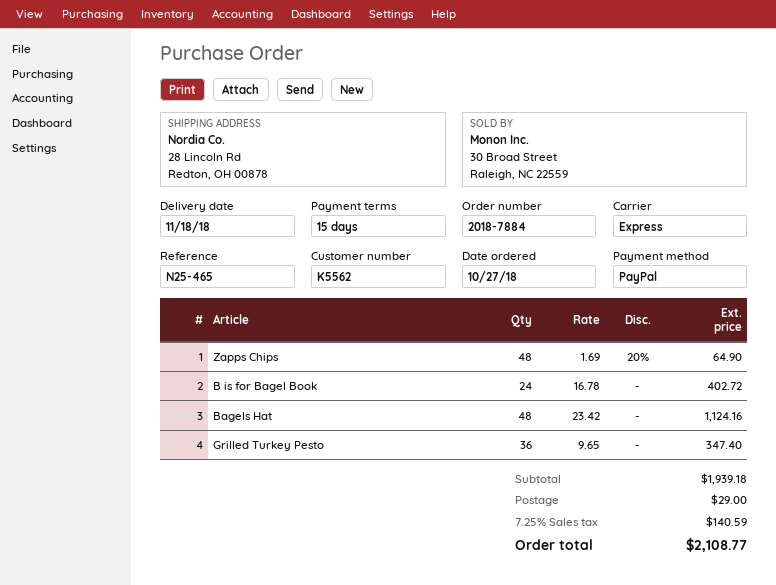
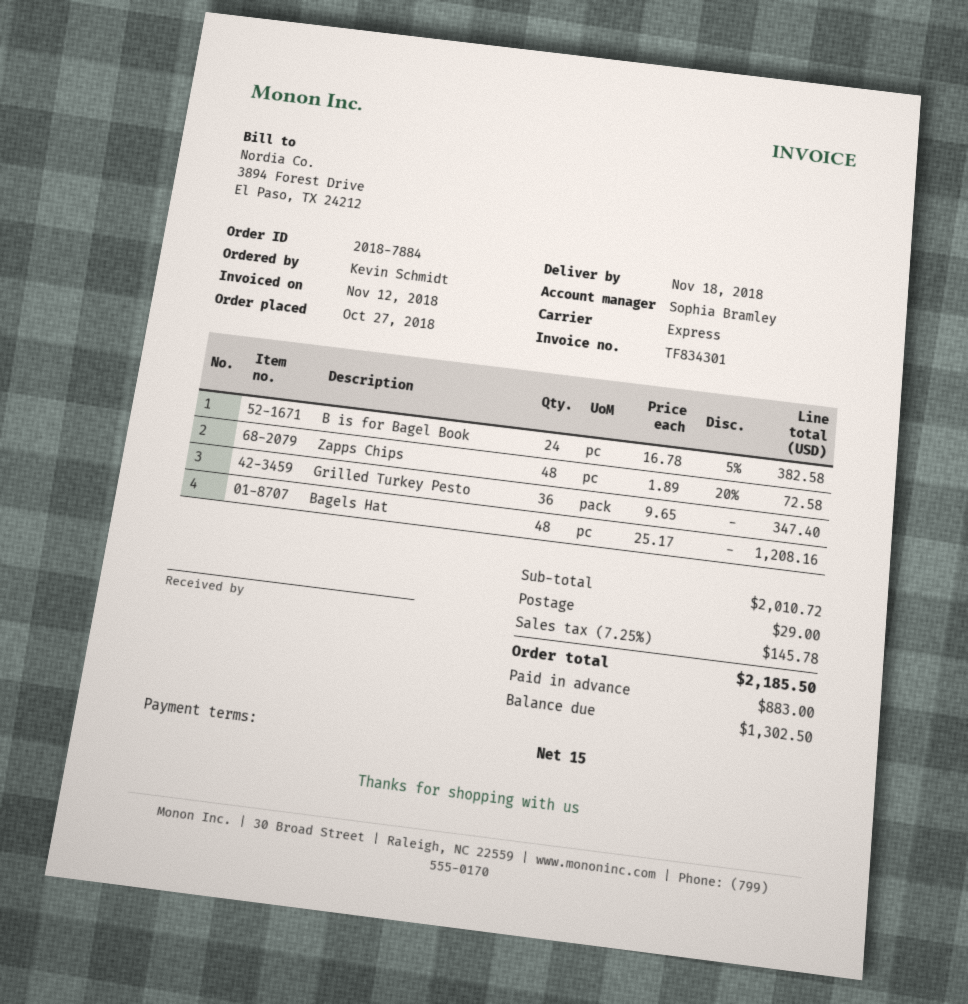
Zapps Chips: 48 x 1.69 - 20% = 64.90 -> 48 x 1.89 - 20% = 72.58
B is for Bagel Book: 24 x 16.78 = 402.72 -> 24 x 16.78 - 5% = 382.58
Bagels Hat: 48 x 23.42 = 1124.16 -> 48 x 25.17 = 1208.16
subtotal: 1939.18 -> 2010.72
tax: 7.25% = 140.59 -> 7.25% = 145.78
total: 2108.77 -> 2185.50

